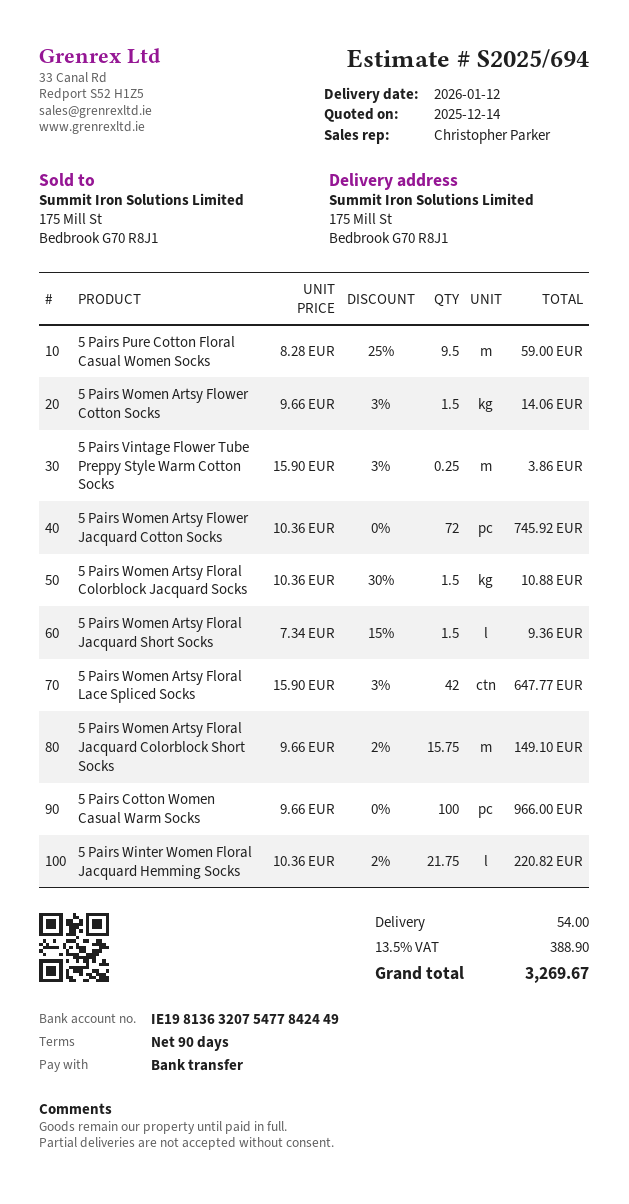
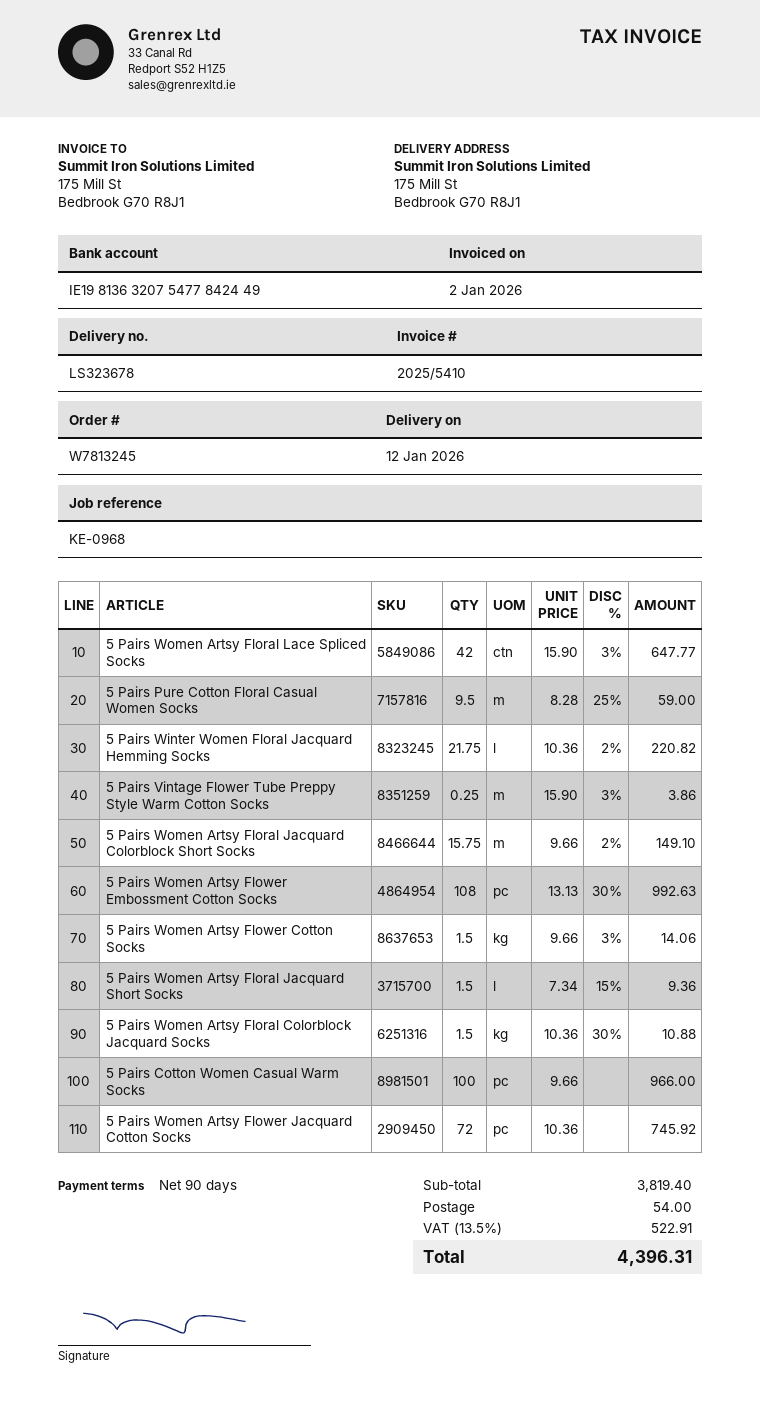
5 Pairs Women Artsy Flower Embossment Cotton Socks: none -> 108 x 13.13 - 30% = 992.63
tax: 13.5% = 388.90 -> 13.5% = 522.91
total: 3269.67 -> 4396.31

